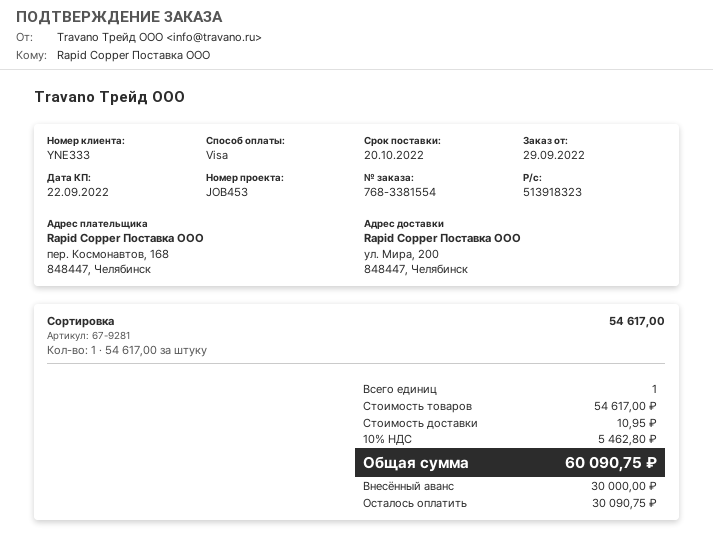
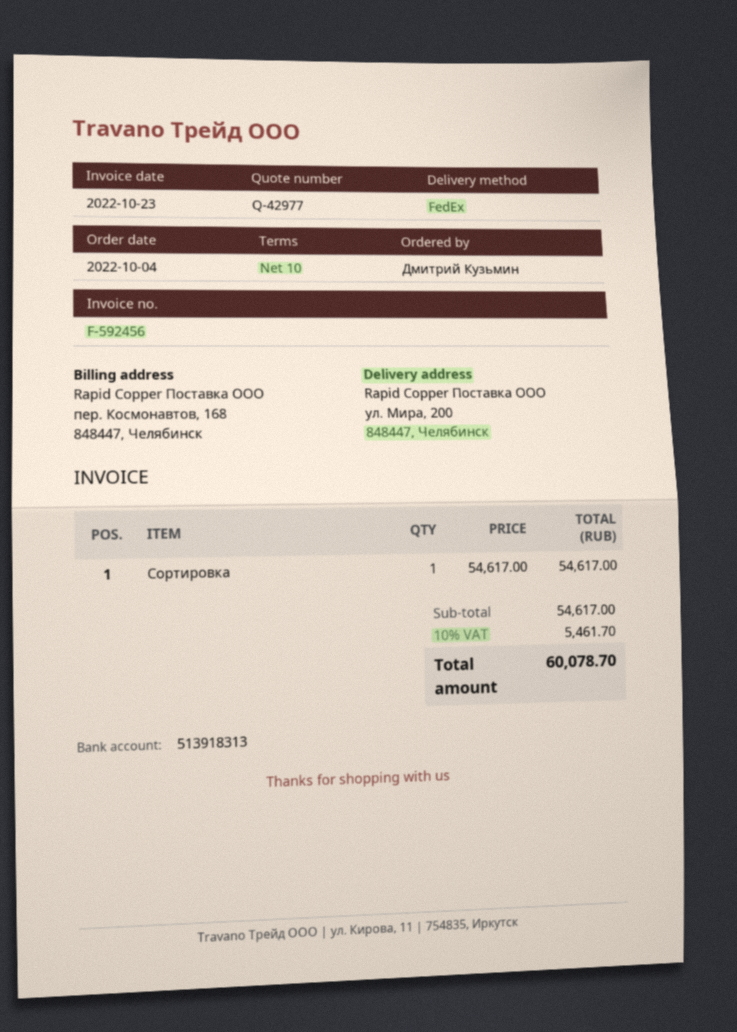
order date: 2022-09-29 -> 2022-10-04
bank account: 513918323 -> 513918313
shipping: 10.95 -> none
tax: 10% = 5462.80 -> 10% = 5461.70
total: 60090.75 -> 60078.70

